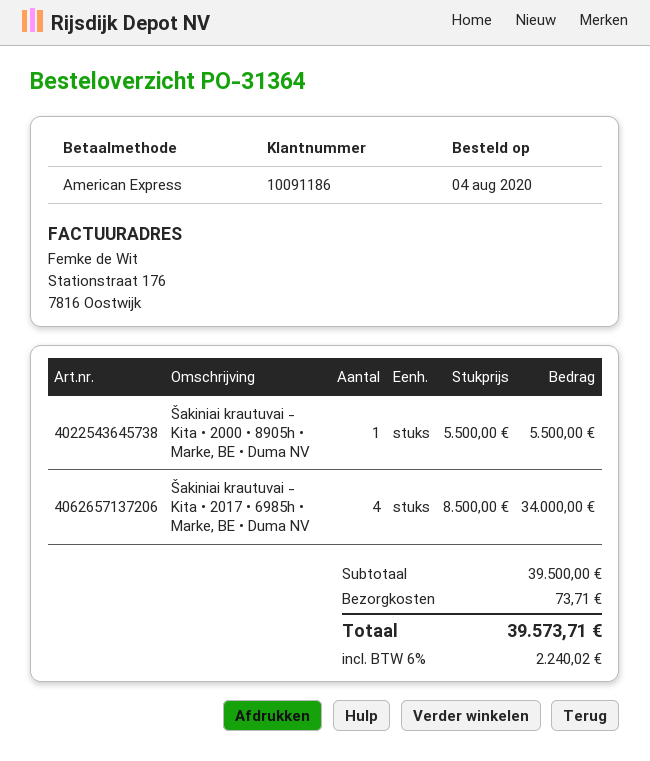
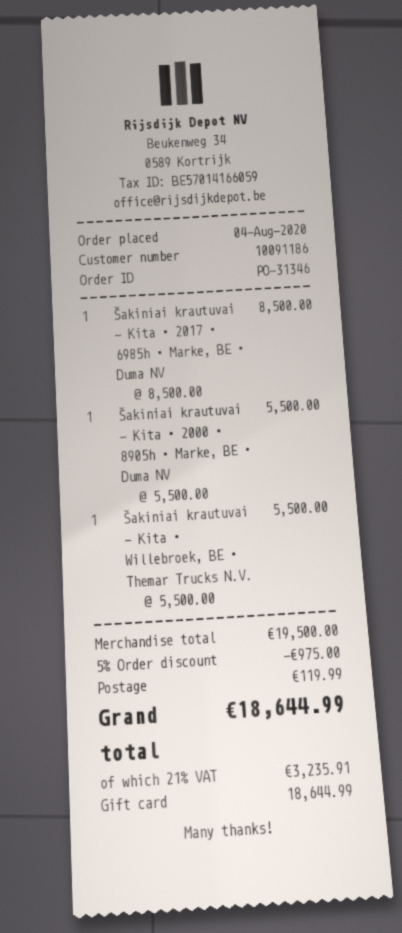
order number: PO-31364 -> PO-31346
payment method: American Express -> gift card
Šakiniai krautuvai - Kita • 2017 • 6985h • Marke, BE • Duma NV: 4 x 8500.00 = 34000.00 -> 1 x 8500.00 = 8500.00
Šakiniai krautuvai - Kita • Willebroek, BE • Themar Trucks N.V.: none -> 1 x 5500.00 = 5500.00
subtotal: 39500.00 -> 19500.00
discount: none -> 5% = 975.00
shipping: 73.71 -> 119.99
tax: 6% = 2240.02 -> 21% = 3235.91
total: 39573.71 -> 18644.99

